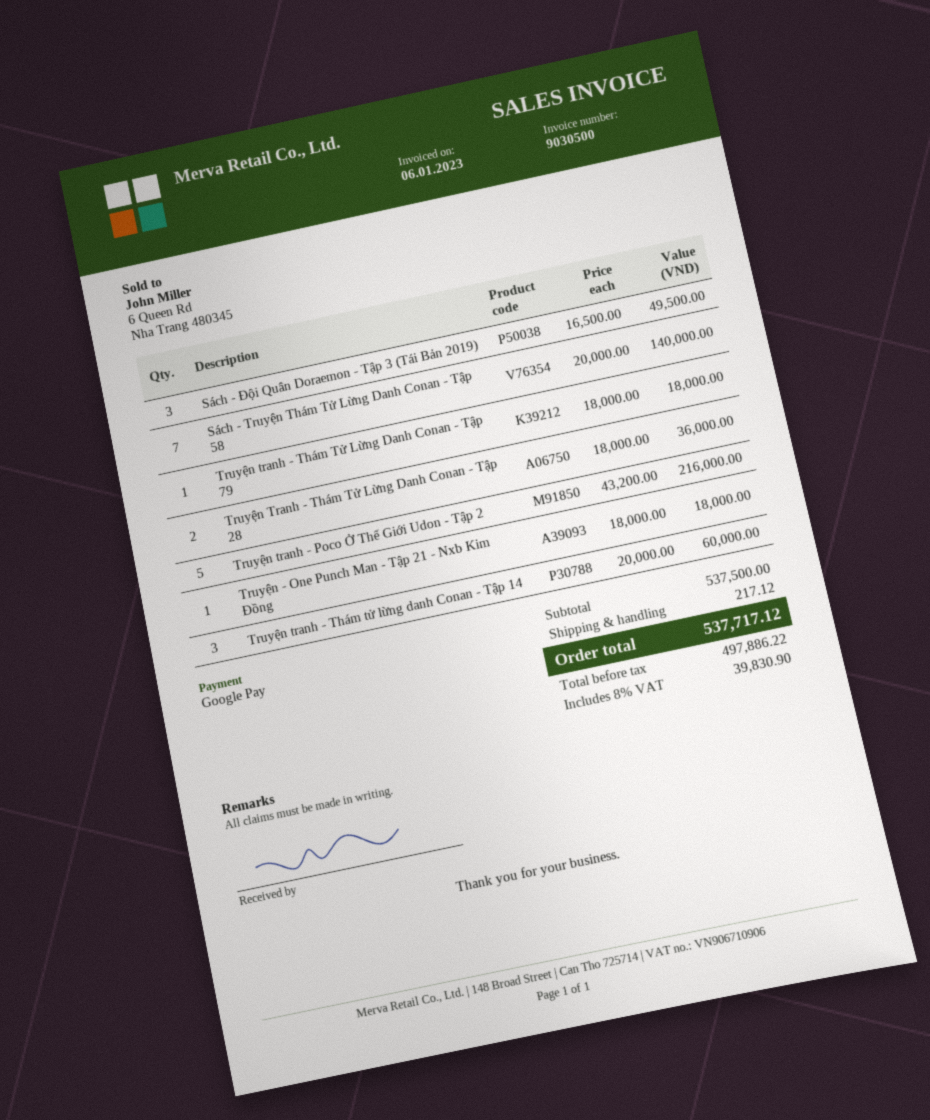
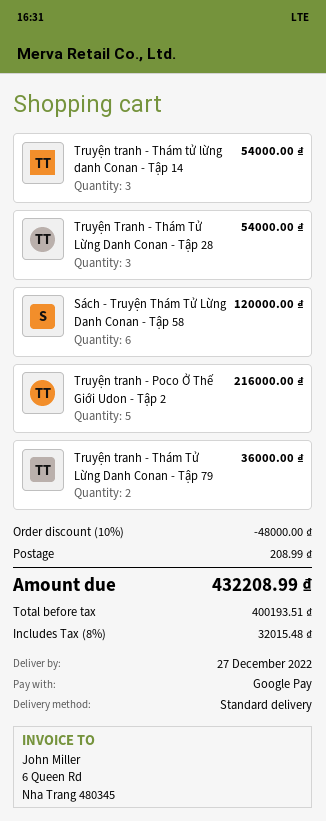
Sách - Đội Quân Doraemon - Tập 3 (Tái Bản 2019): 3 for 49500.00 -> none
Sách - Truyện Thám Tử Lừng Danh Conan - Tập 58: 7 for 140000.00 -> 6 for 120000.00
Truyện tranh - Thám Tử Lừng Danh Conan - Tập 79: 1 for 18000.00 -> 2 for 36000.00
Truyện Tranh - Thám Tử Lừng Danh Conan - Tập 28: 2 for 36000.00 -> 3 for 54000.00
Truyện - One Punch Man - Tập 21 - Nxb Kim Đồng: 1 for 18000.00 -> none
Truyện tranh - Thám tử lừng danh Conan - Tập 14: 3 for 60000.00 -> 3 for 54000.00
discount: none -> 10% = 48000.00
shipping: 217.12 -> 208.99
net: 497886.22 -> 400193.51
tax: 8% = 39830.90 -> 8% = 32015.48
total: 537717.12 -> 432208.99

